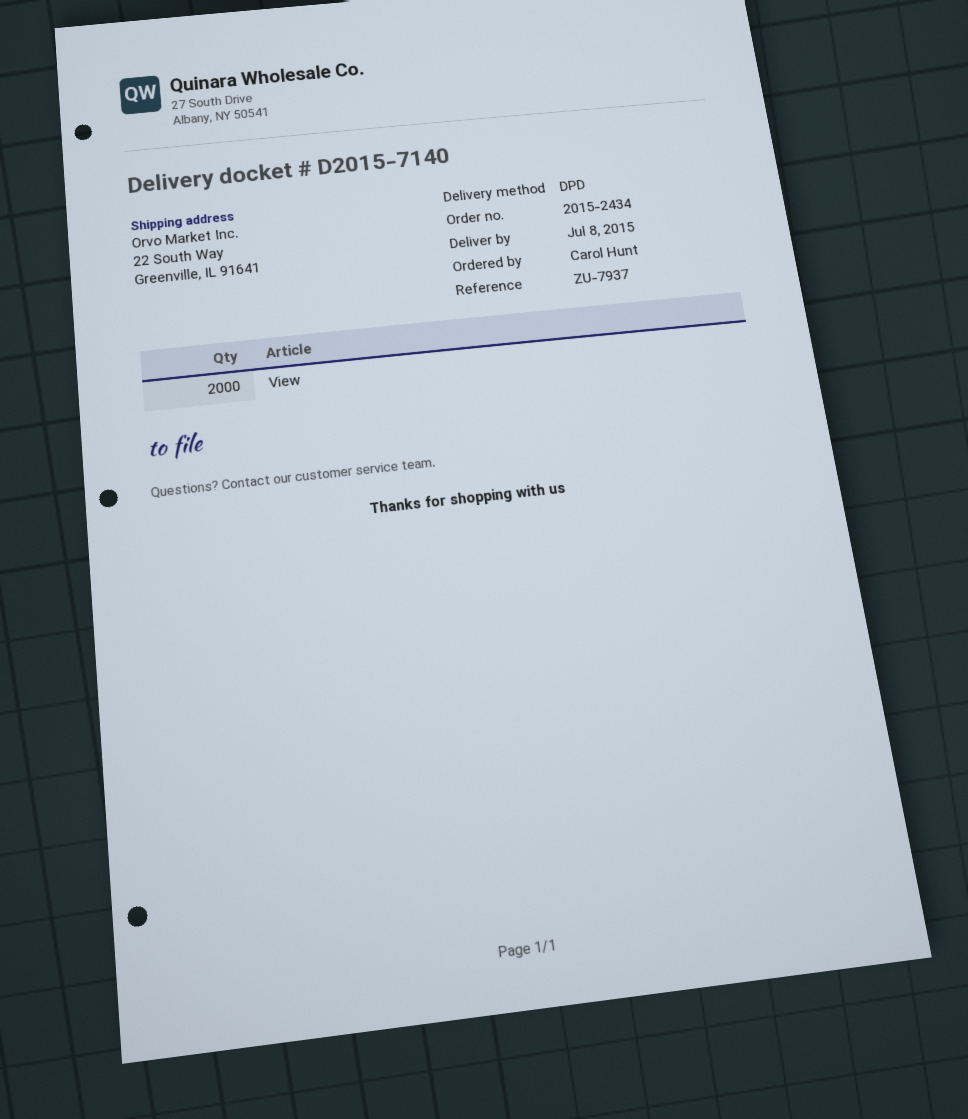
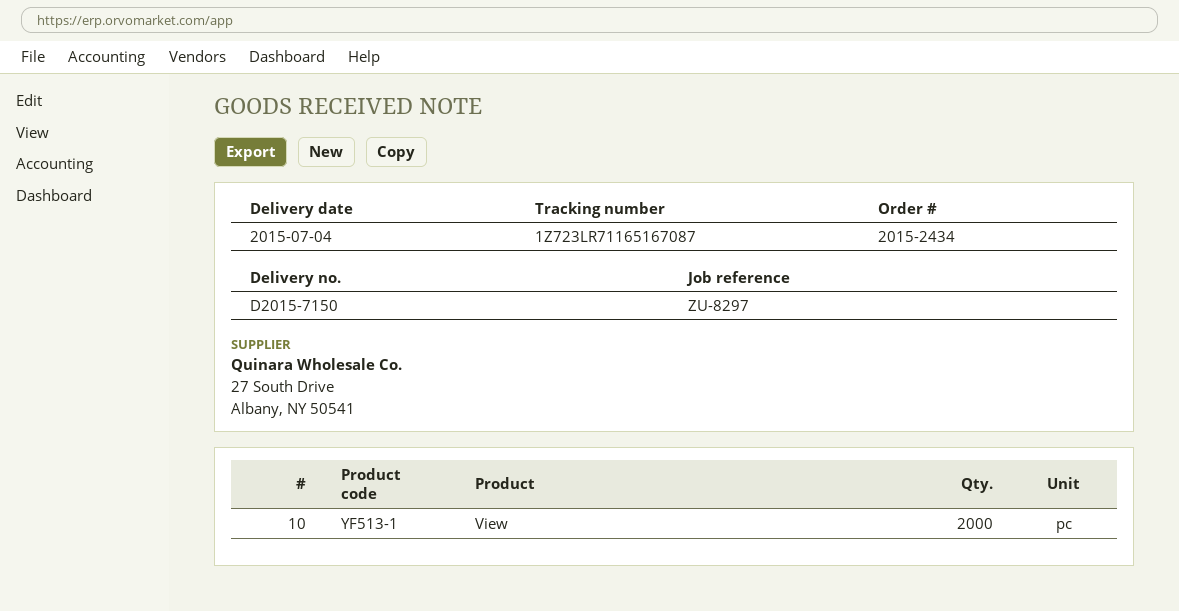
delivery note number: D2015-7140 -> D2015-7150
delivery date: 2015-07-08 -> 2015-07-04
reference: ZU-7937 -> ZU-8297

